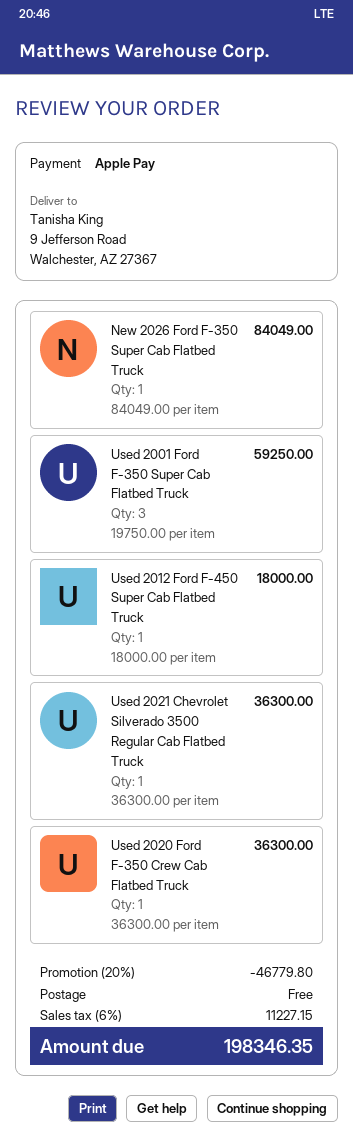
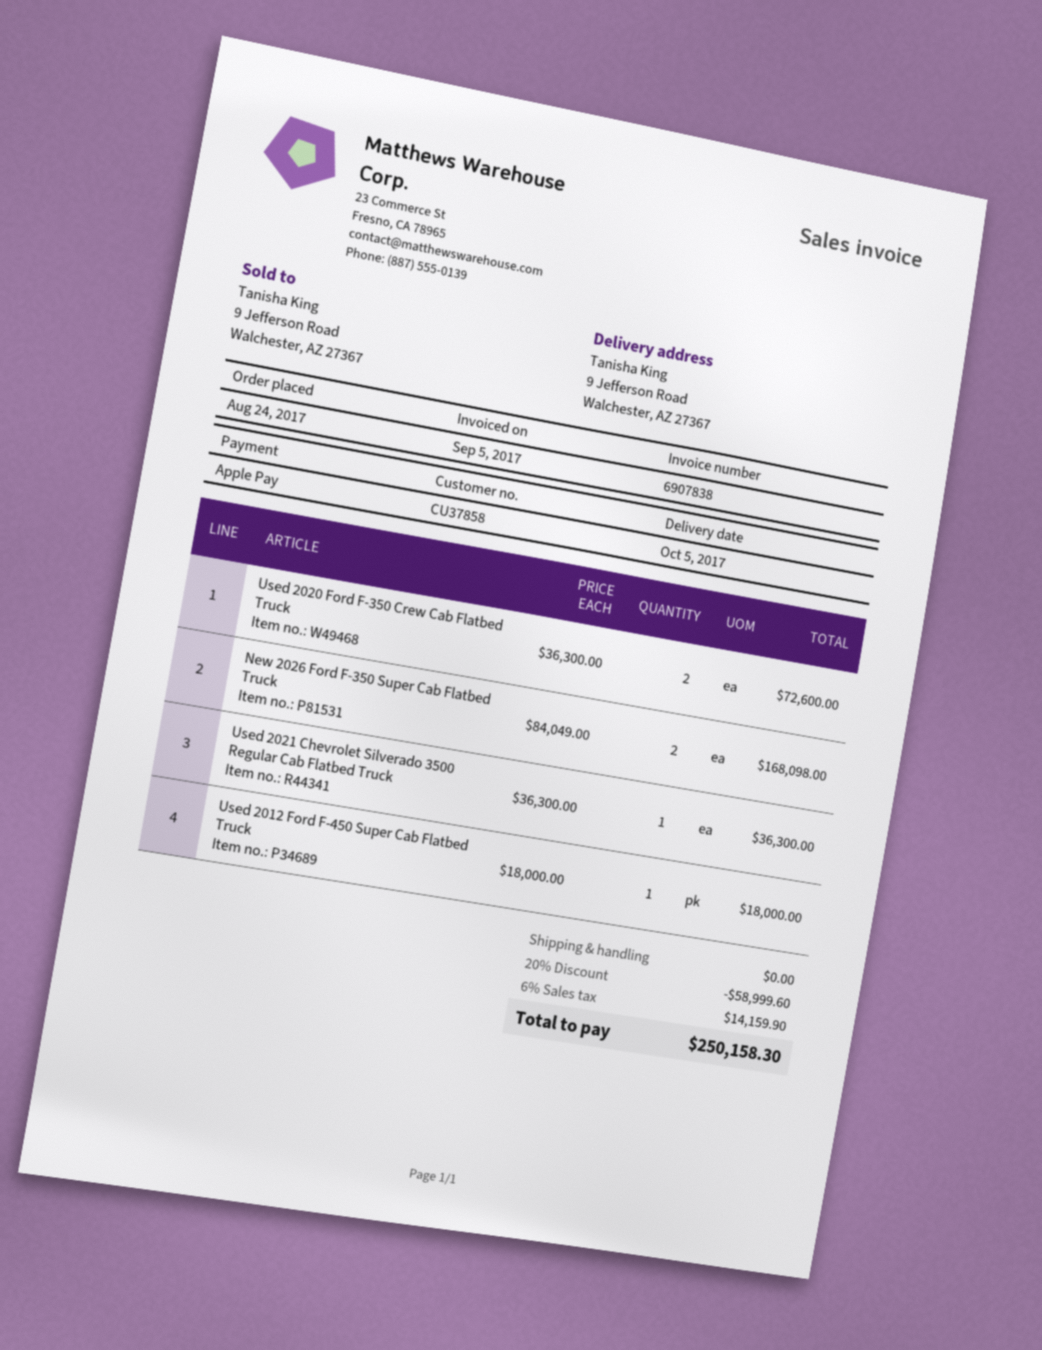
New 2026 Ford F-350 Super Cab Flatbed Truck: 1 x 84049.00 = 84049.00 -> 2 x 84049.00 = 168098.00
Used 2001 Ford F-350 Super Cab Flatbed Truck: 3 x 19750.00 = 59250.00 -> none
Used 2020 Ford F-350 Crew Cab Flatbed Truck: 1 x 36300.00 = 36300.00 -> 2 x 36300.00 = 72600.00
discount: 20% = 46779.80 -> 20% = 58999.60
tax: 6% = 11227.15 -> 6% = 14159.90
total: 198346.35 -> 250158.30

